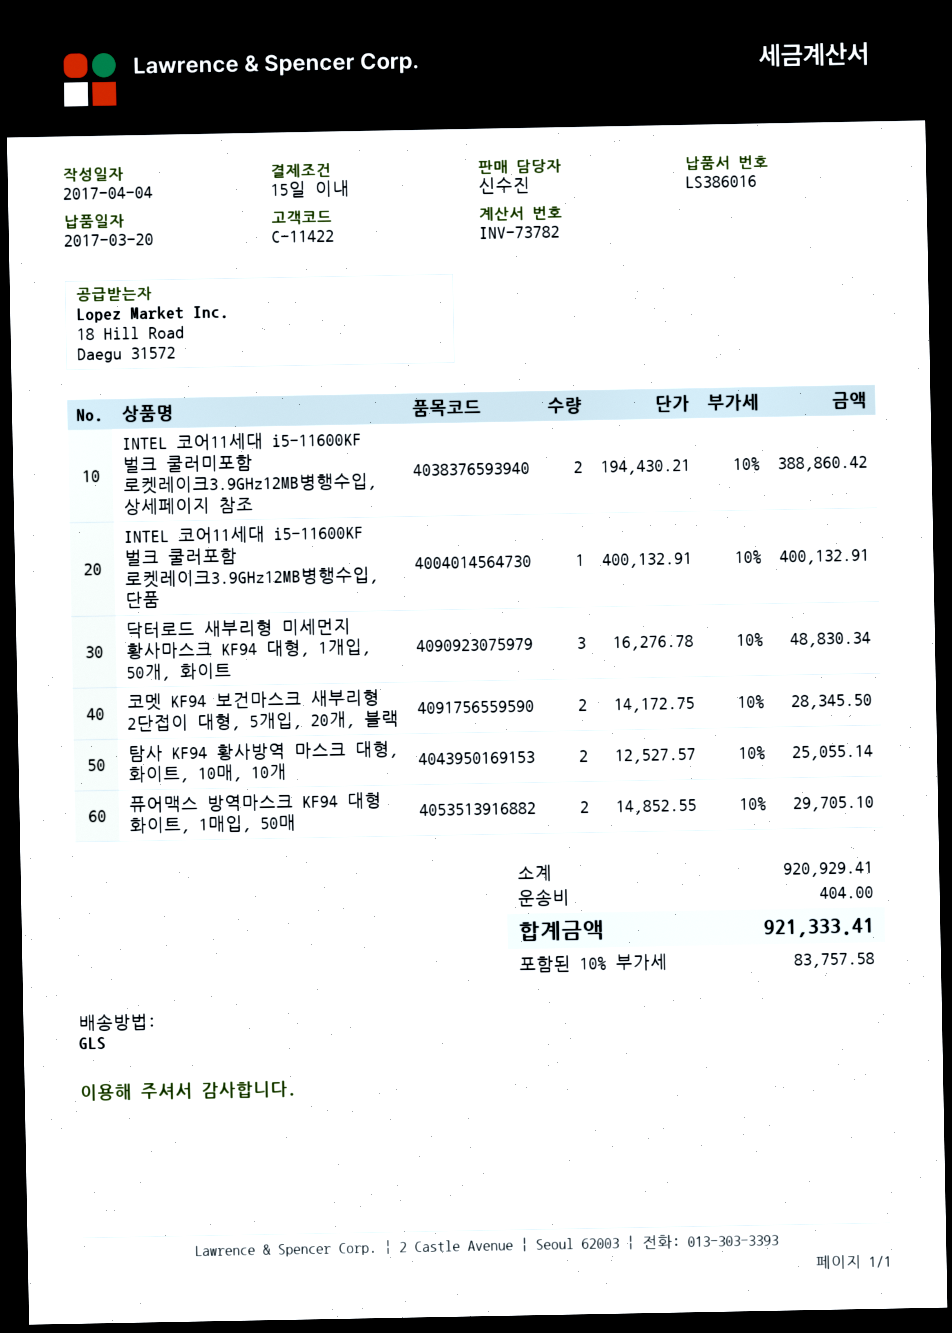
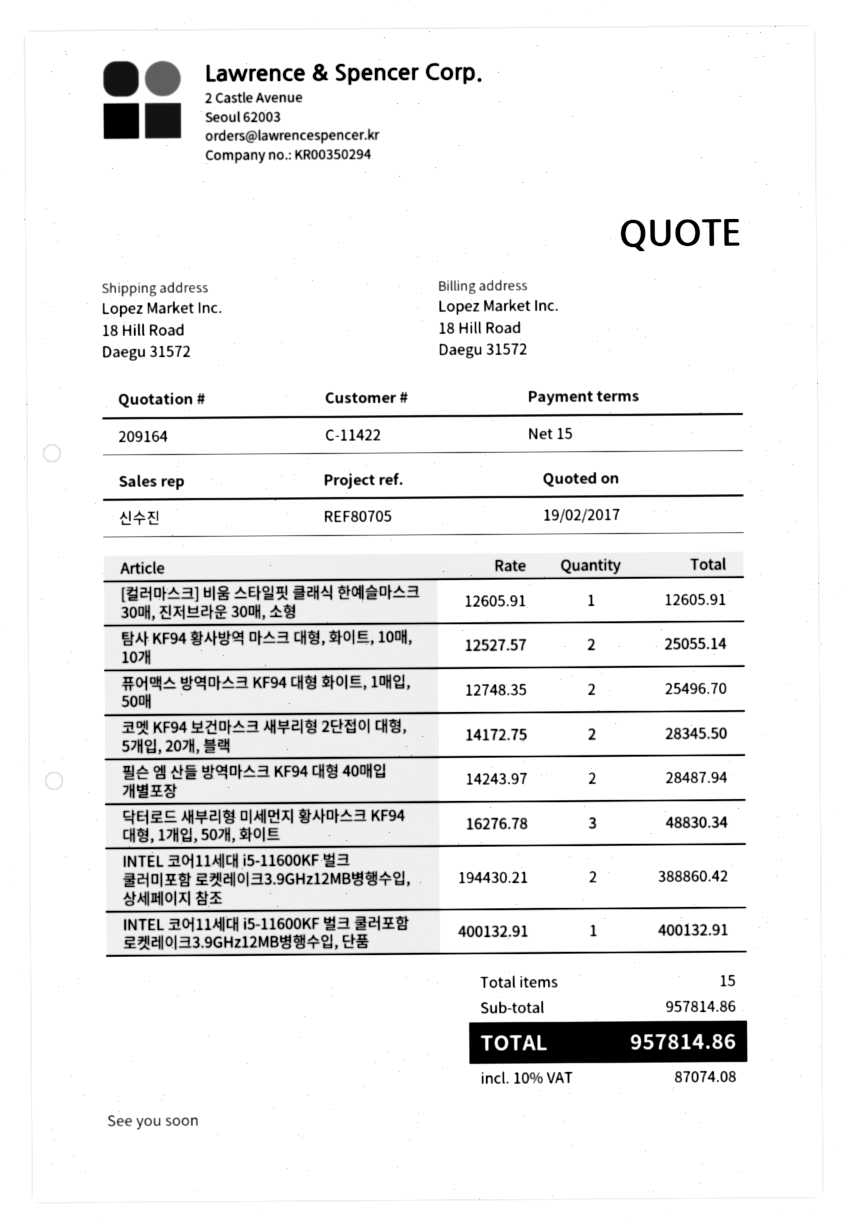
퓨어맥스 방역마스크 KF94 대형 화이트, 1매입, 50매: 2 x 14852.55 = 29705.10 -> 2 x 12748.35 = 25496.70
[컬러마스크] 비움 스타일핏 클래식 한예슬마스크 30매, 진저브라운 30매, 소형: none -> 1 x 12605.91 = 12605.91
필슨 엠 산들 방역마스크 KF94 대형 40매입 개별포장: none -> 2 x 14243.97 = 28487.94
subtotal: 920929.41 -> 957814.86
shipping: 404.00 -> none
tax: 10% = 83757.58 -> 10% = 87074.08
total: 921333.41 -> 957814.86

